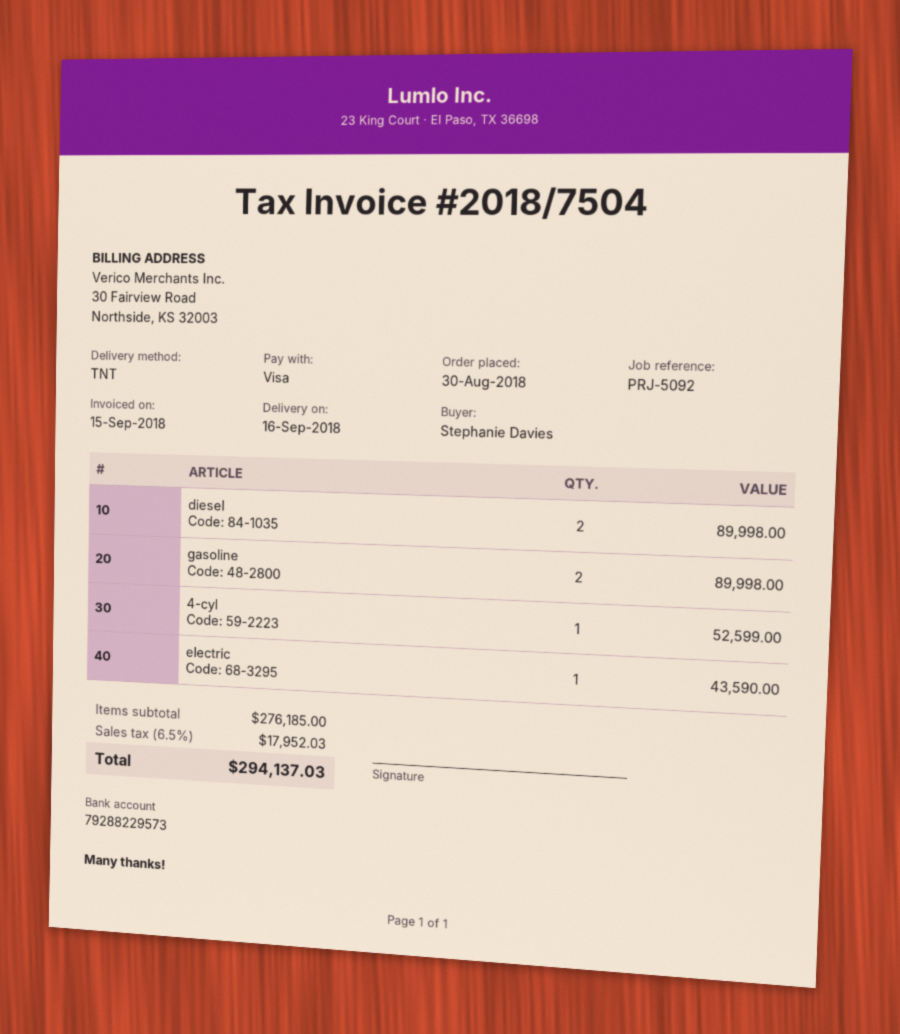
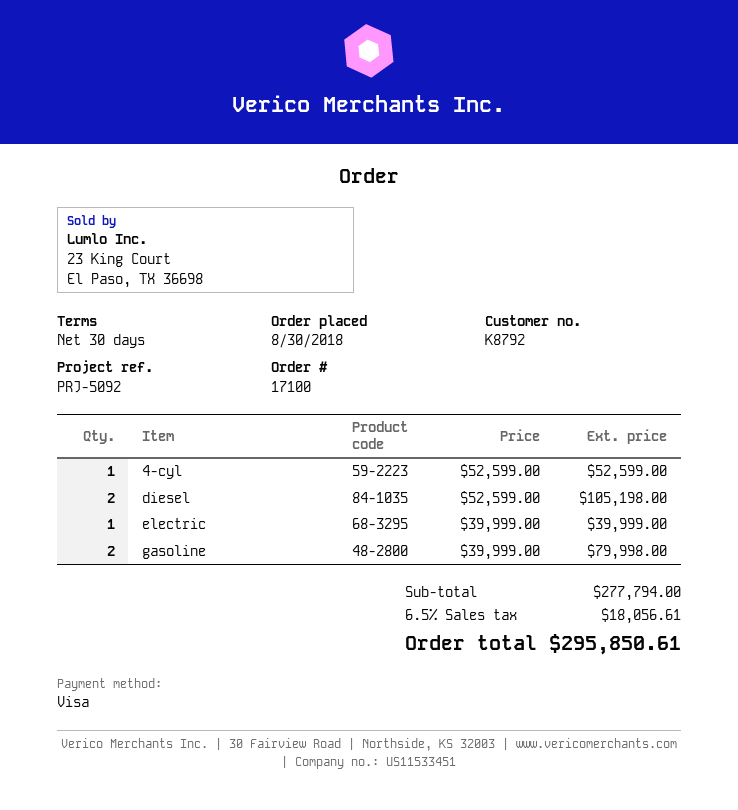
diesel: 2 for 89998.00 -> 2 for 105198.00
gasoline: 2 for 89998.00 -> 2 for 79998.00
electric: 1 for 43590.00 -> 1 for 39999.00
subtotal: 276185.00 -> 277794.00
tax: 6.5% = 17952.03 -> 6.5% = 18056.61
total: 294137.03 -> 295850.61

